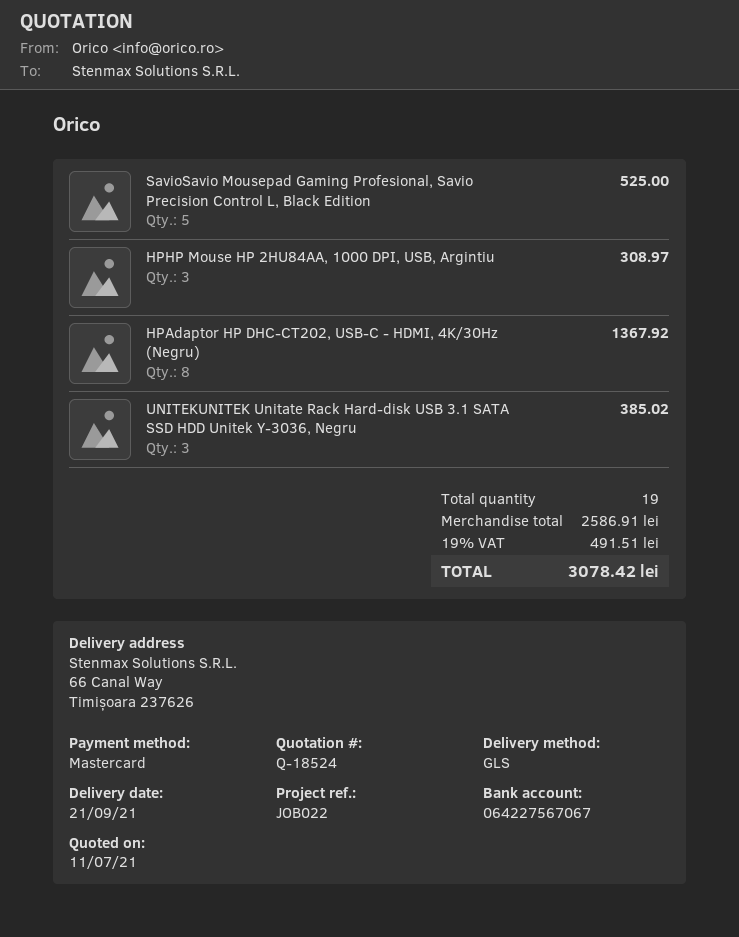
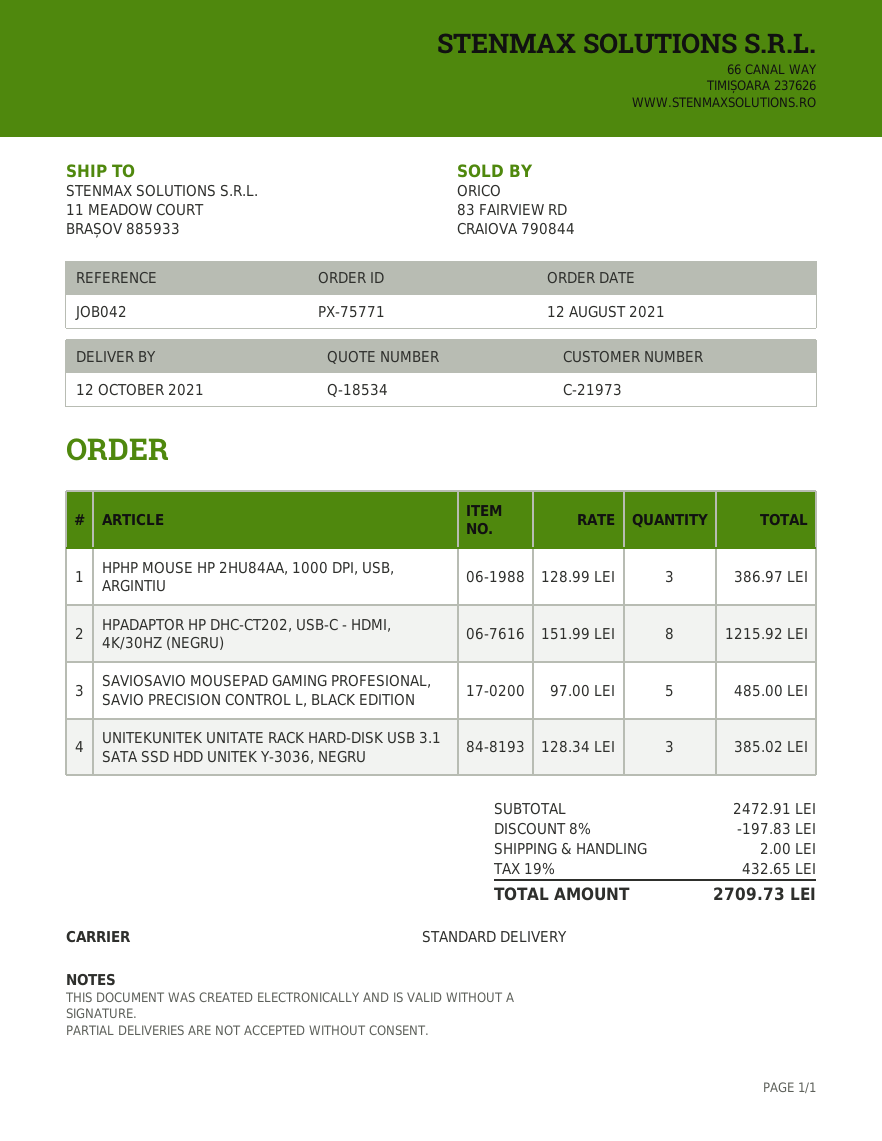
quote number: Q-18524 -> Q-18534
delivery date: 2021-09-21 -> 2021-10-12
reference: JOB022 -> JOB042
shipping method: GLS -> standard
ship to: 66 Canal Way, Timișoara 237626 -> 11 MEADOW COURT, BRAȘOV 885933
SavioSavio Mousepad Gaming Profesional, Savio Precision Control L, Black Edition: 5 for 525.00 -> 5 for 485.00
HPHP Mouse HP 2HU84AA, 1000 DPI, USB, Argintiu: 3 for 308.97 -> 3 for 386.97
HPAdaptor HP DHC-CT202, USB-C - HDMI, 4K/30Hz (Negru): 8 for 1367.92 -> 8 for 1215.92
subtotal: 2586.91 -> 2472.91
discount: none -> 8% = 197.83
shipping: none -> 2.00
tax: 19% = 491.51 -> 19% = 432.65
total: 3078.42 -> 2709.73

